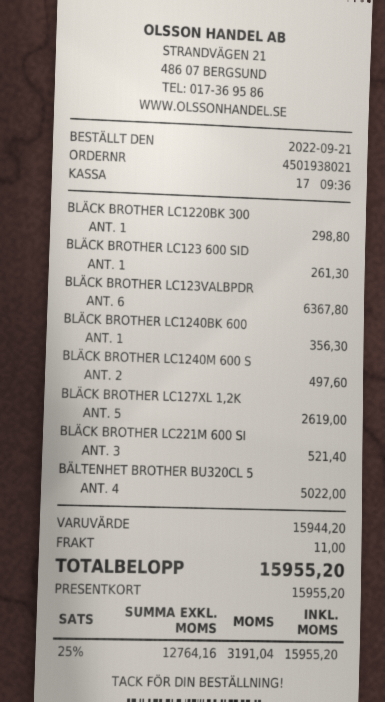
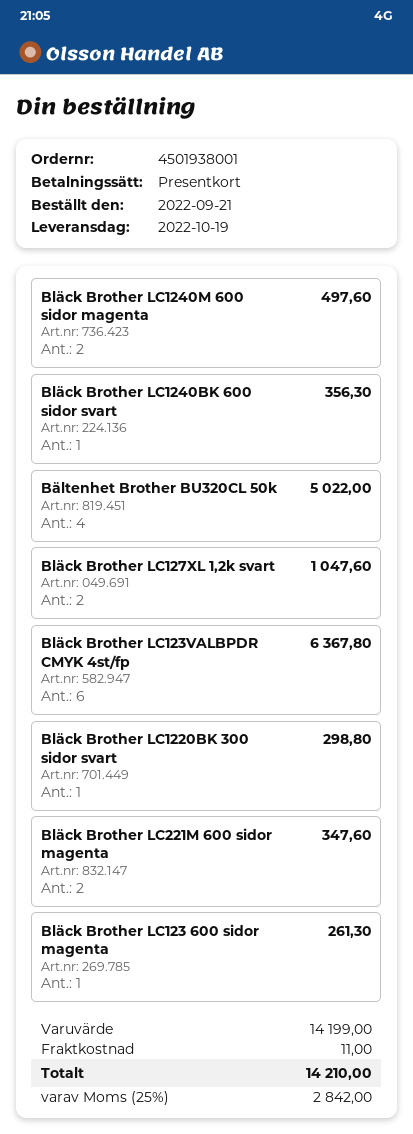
order number: 4501938021 -> 4501938001
BLÄCK BROTHER LC127XL 1,2K: 5 for 2619.00 -> 2 for 1047.60
BLÄCK BROTHER LC221M 600 SI: 3 for 521.40 -> 2 for 347.60
subtotal: 15944.20 -> 14199.00
tax: 25% = 3191.04 -> 25% = 2842.00
total: 15955.20 -> 14210.00

